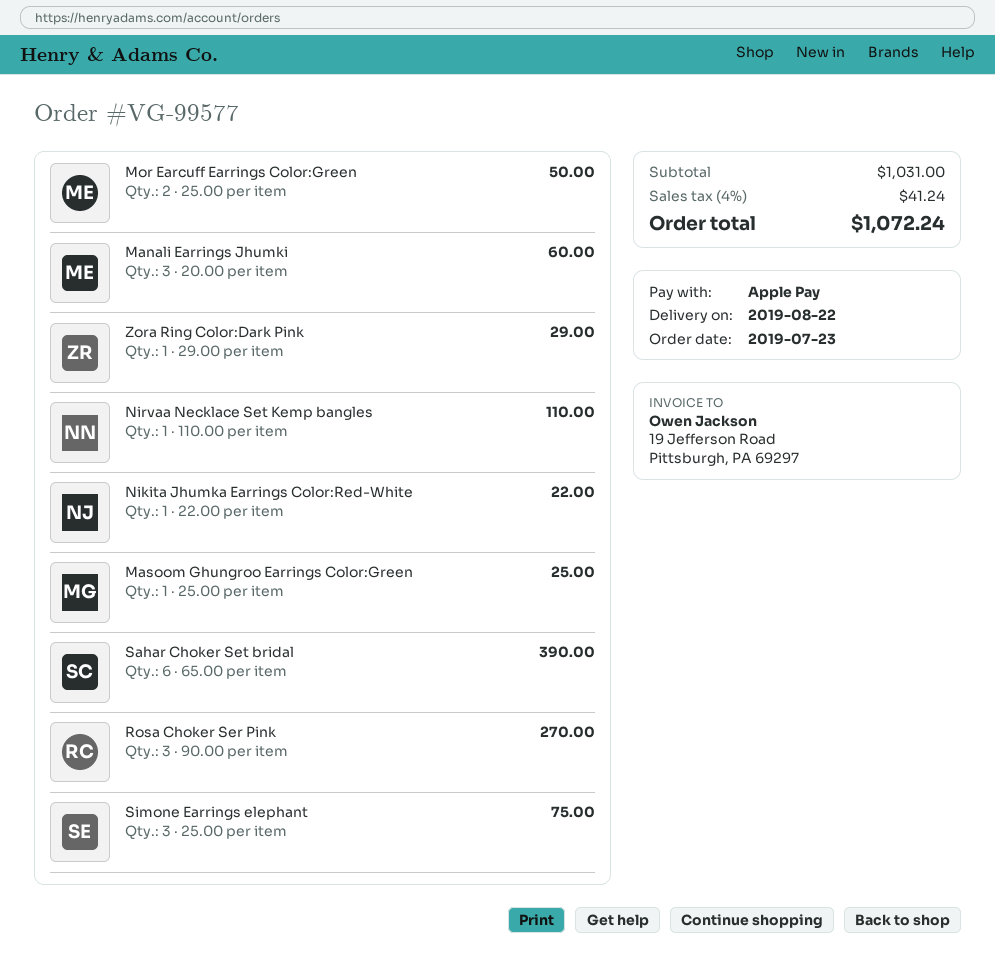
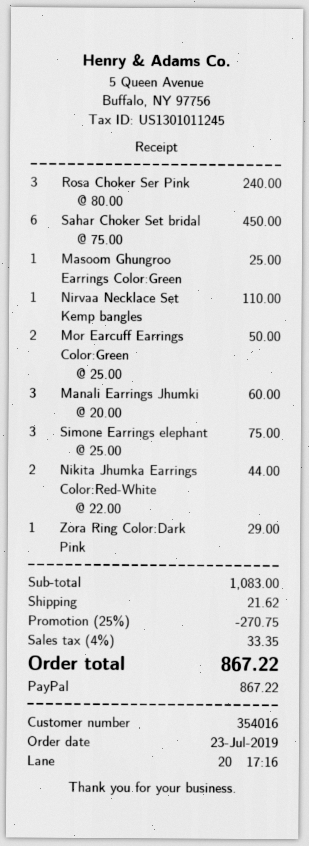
payment method: Apple Pay -> PayPal
Nikita Jhumka Earrings Color:Red-White: 1 x 22.00 = 22.00 -> 2 x 22.00 = 44.00
Sahar Choker Set bridal: 6 x 65.00 = 390.00 -> 6 x 75.00 = 450.00
Rosa Choker Ser Pink: 3 x 90.00 = 270.00 -> 3 x 80.00 = 240.00
subtotal: 1031.00 -> 1083.00
discount: none -> 25% = 270.75
shipping: none -> 21.62
tax: 4% = 41.24 -> 4% = 33.35
total: 1072.24 -> 867.22

